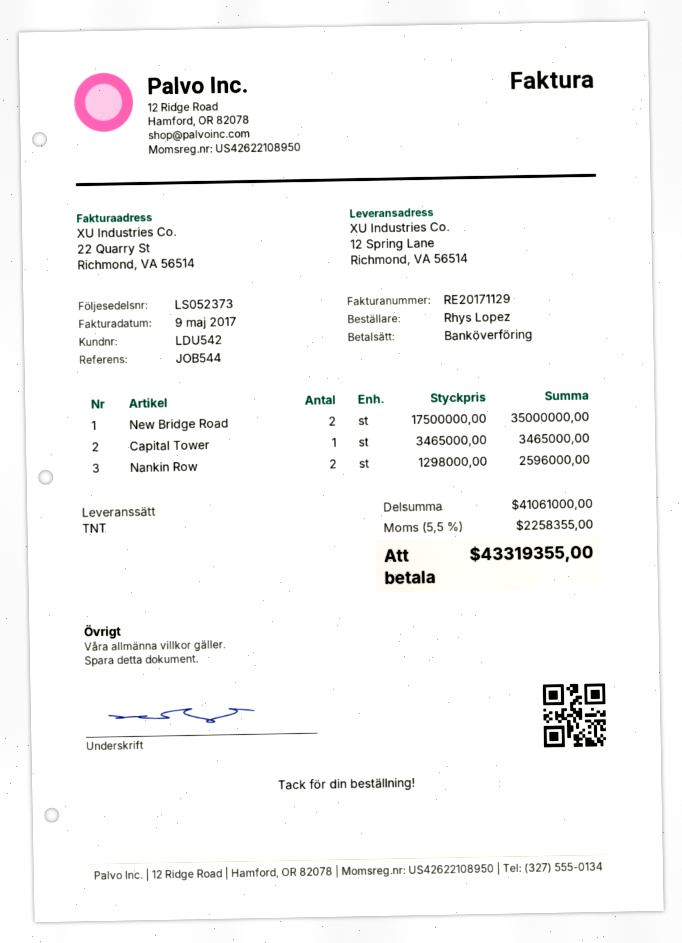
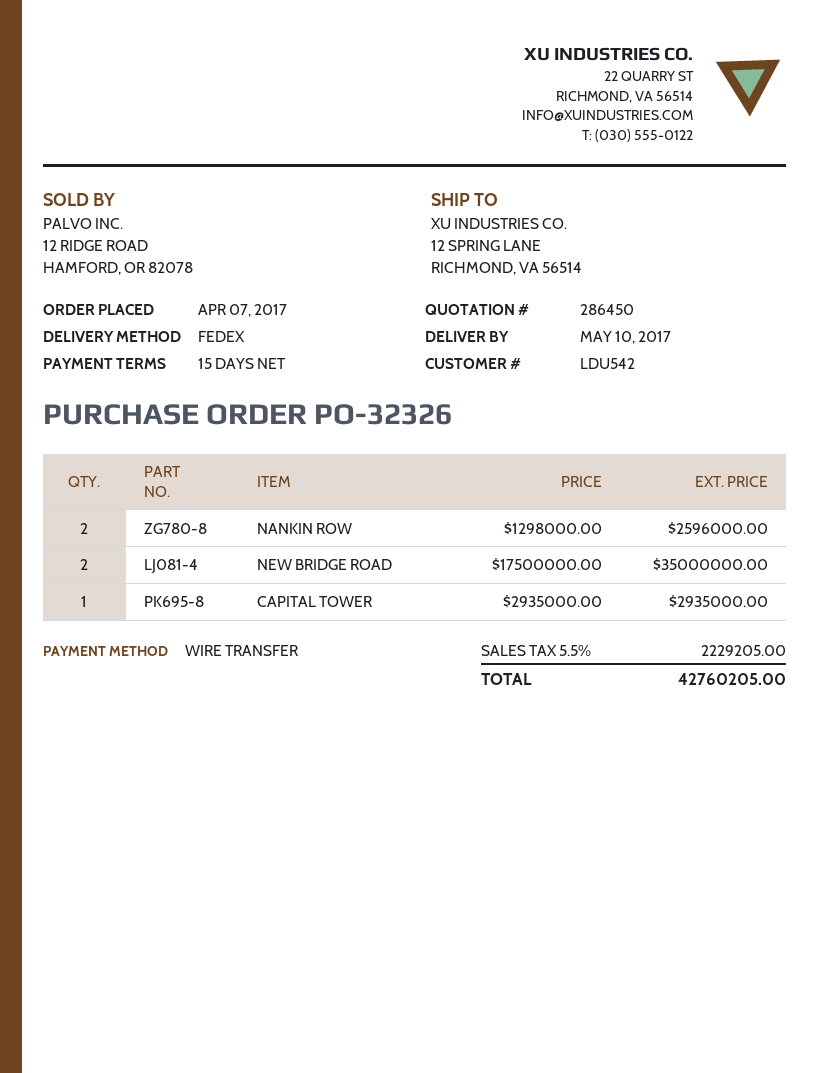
shipping method: TNT -> FedEx
Capital Tower: 1 x 3465000.00 = 3465000.00 -> 1 x 2935000.00 = 2935000.00
tax: 5.5% = 2258355.00 -> 5.5% = 2229205.00
total: 43319355.00 -> 42760205.00

